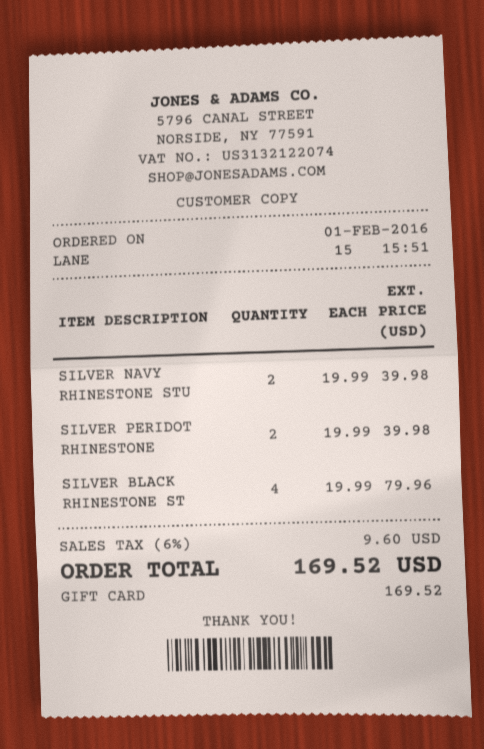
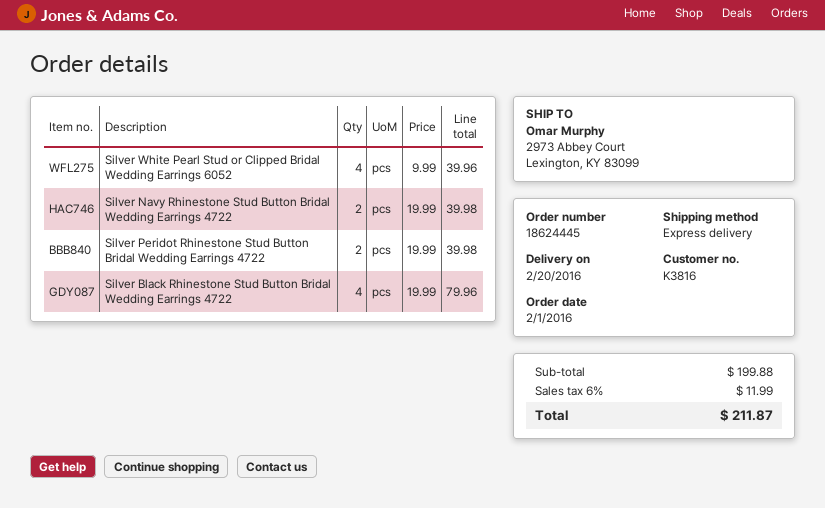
Silver White Pearl Stud or Clipped Bridal Wedding Earrings 6052: none -> 4 x 9.99 = 39.96
tax: 6% = 9.60 -> 6% = 11.99
total: 169.52 -> 211.87

